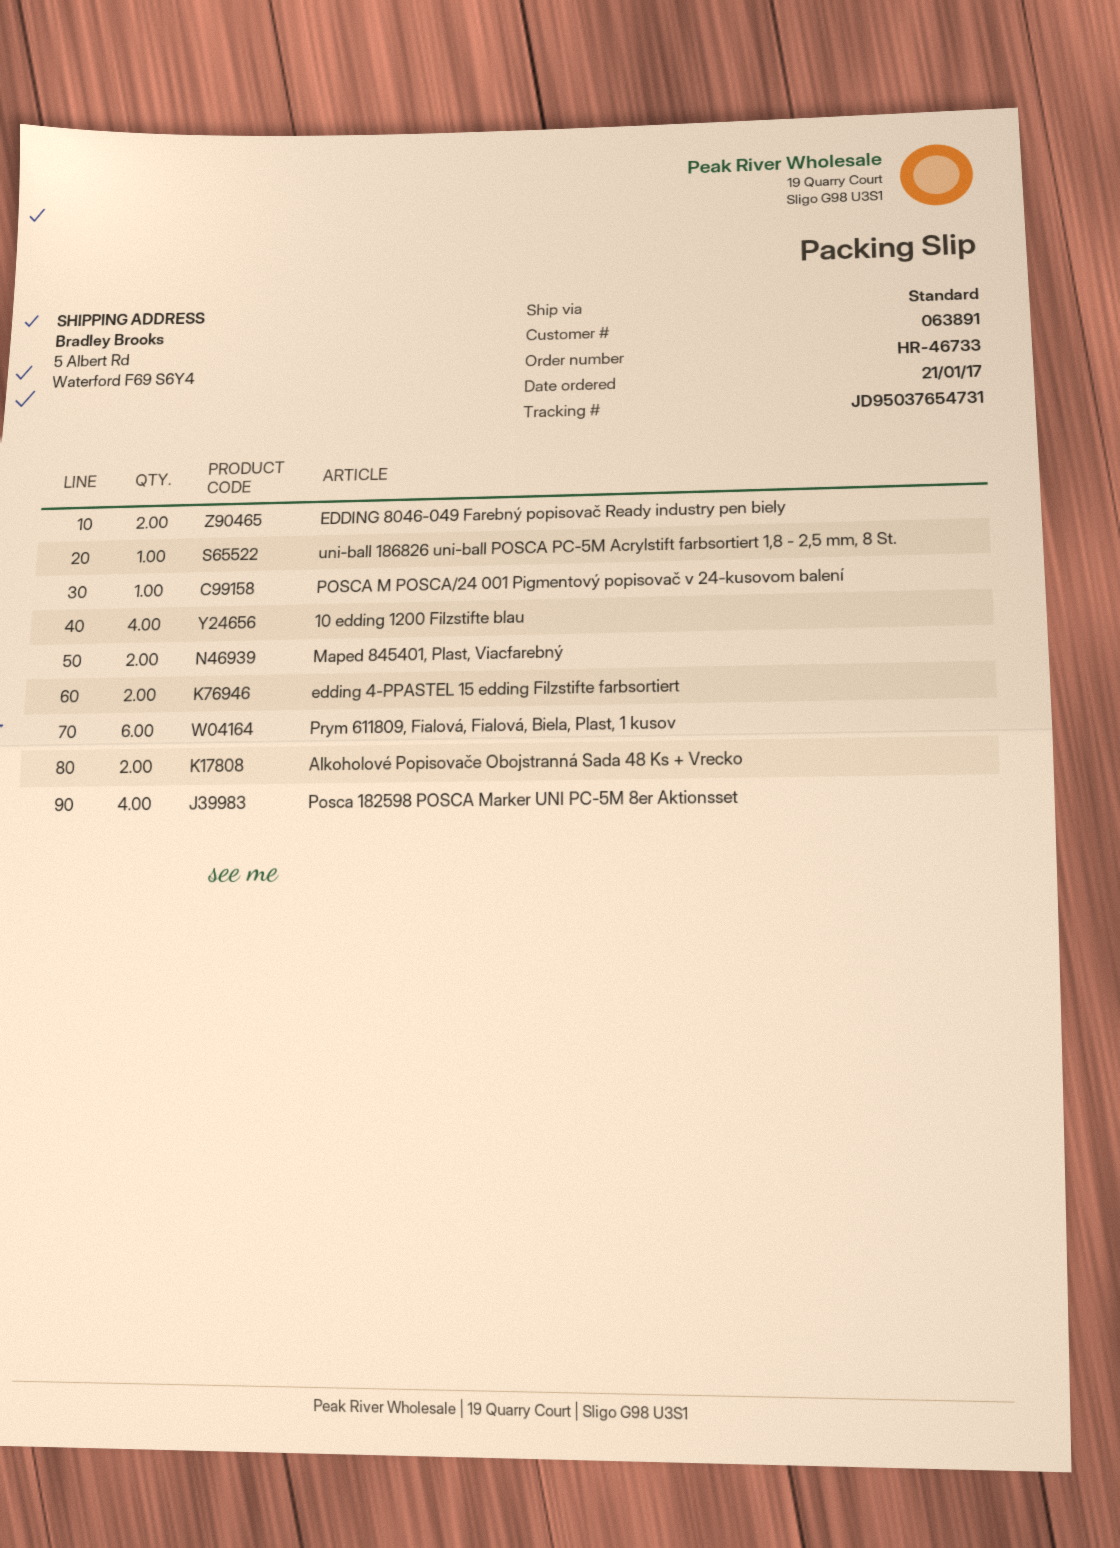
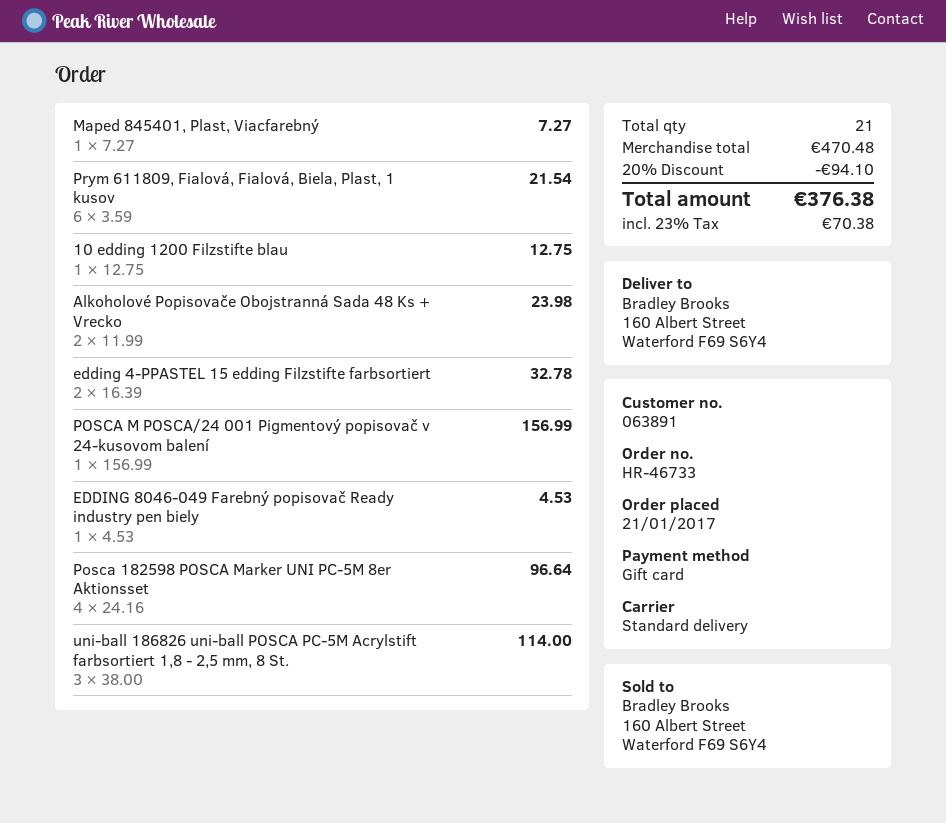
ship to: 5 Albert Rd, Waterford F69 S6Y4 -> 160 Albert Street, Waterford F69 S6Y4
EDDING 8046-049 Farebný popisovač Ready industry pen biely: 2 -> 1
uni-ball 186826 uni-ball POSCA PC-5M Acrylstift farbsortiert 1,8 - 2,5 mm, 8 St.: 1 -> 3
10 edding 1200 Filzstifte blau: 4 -> 1
Maped 845401, Plast, Viacfarebný: 2 -> 1

